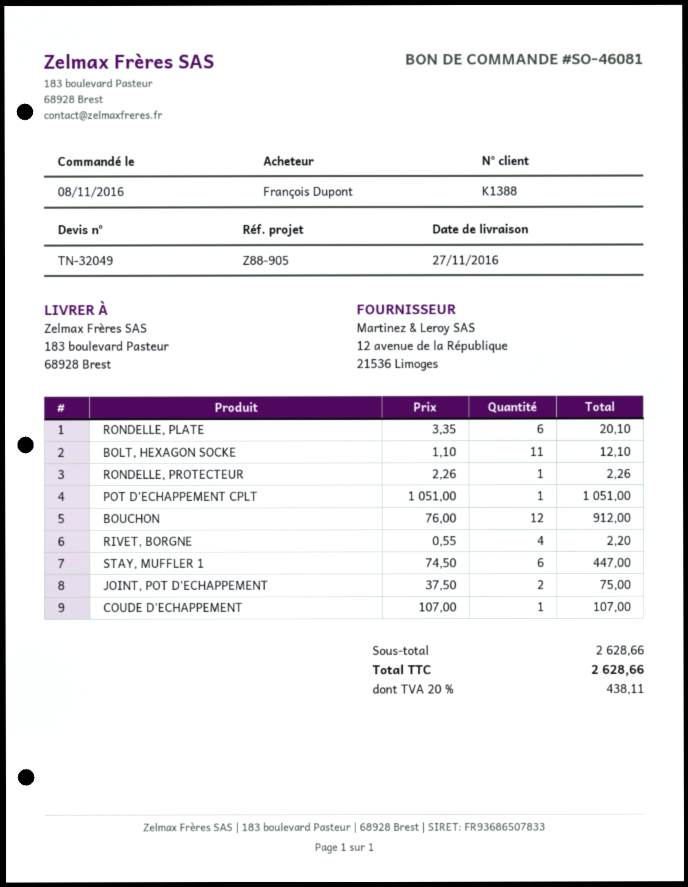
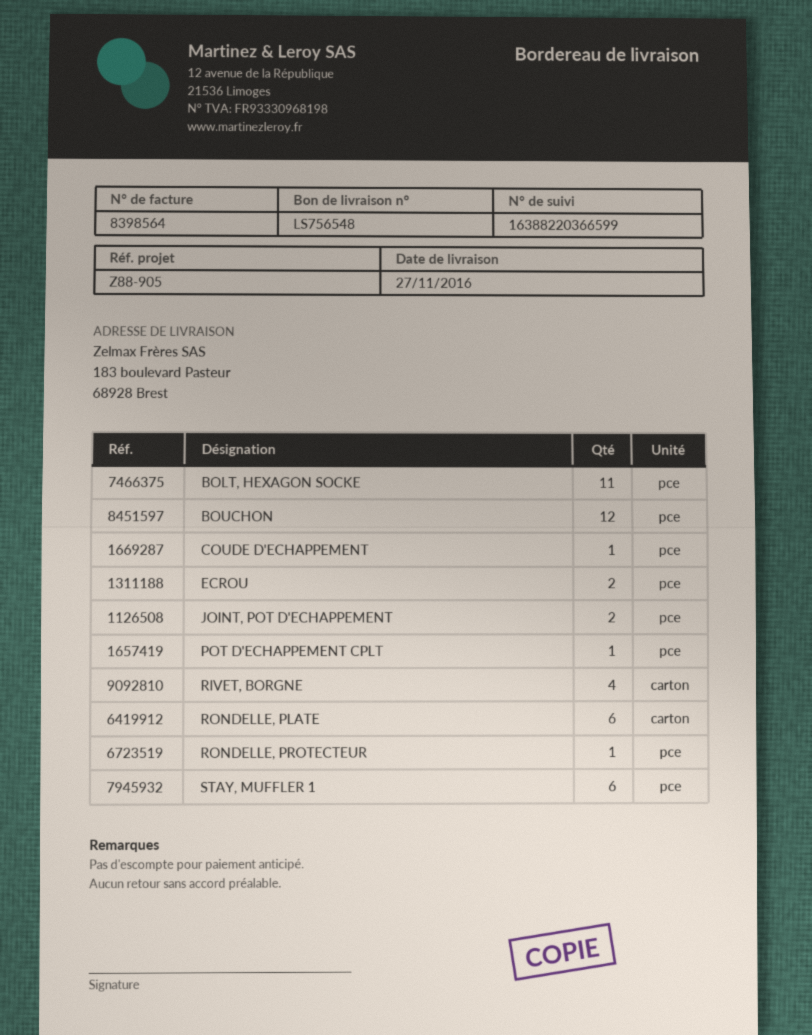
ECROU: none -> 2

